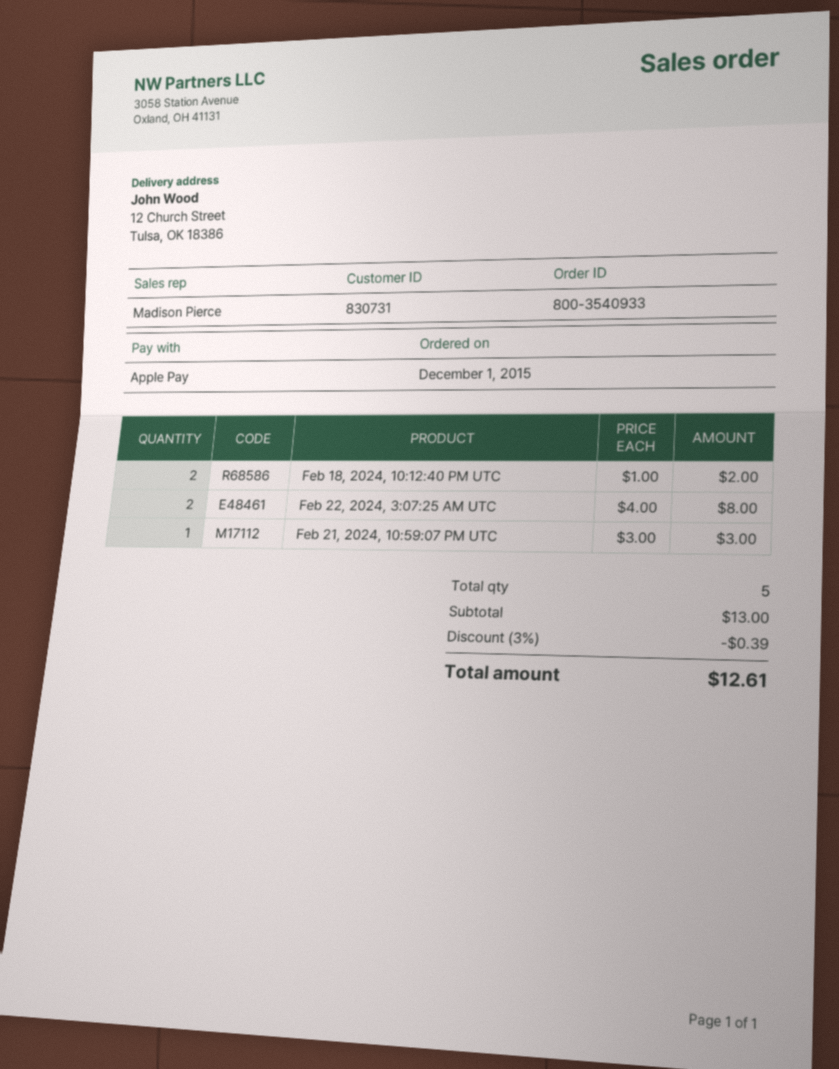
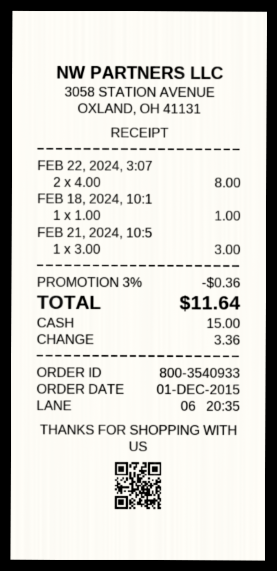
payment method: Apple Pay -> cash
Feb 18, 2024, 10:12:40 PM UTC: 2 x 1.00 = 2.00 -> 1 x 1.00 = 1.00
discount: 3% = 0.39 -> 3% = 0.36
total: 12.61 -> 11.64

